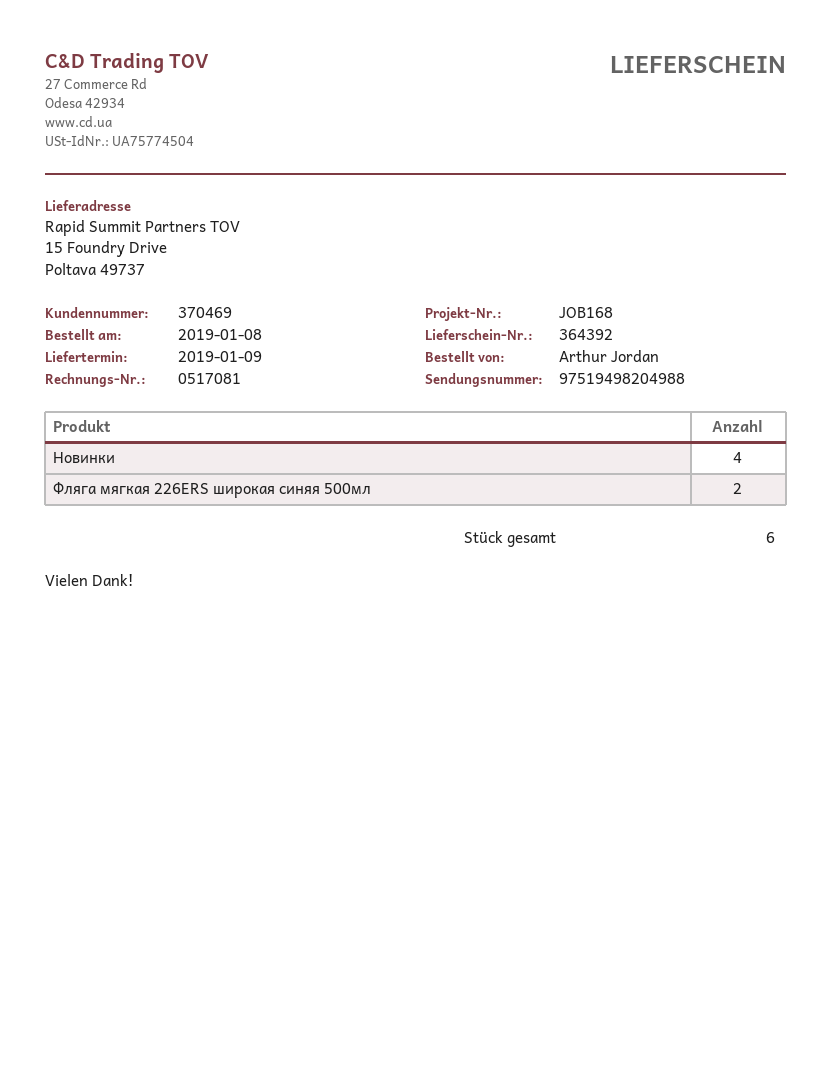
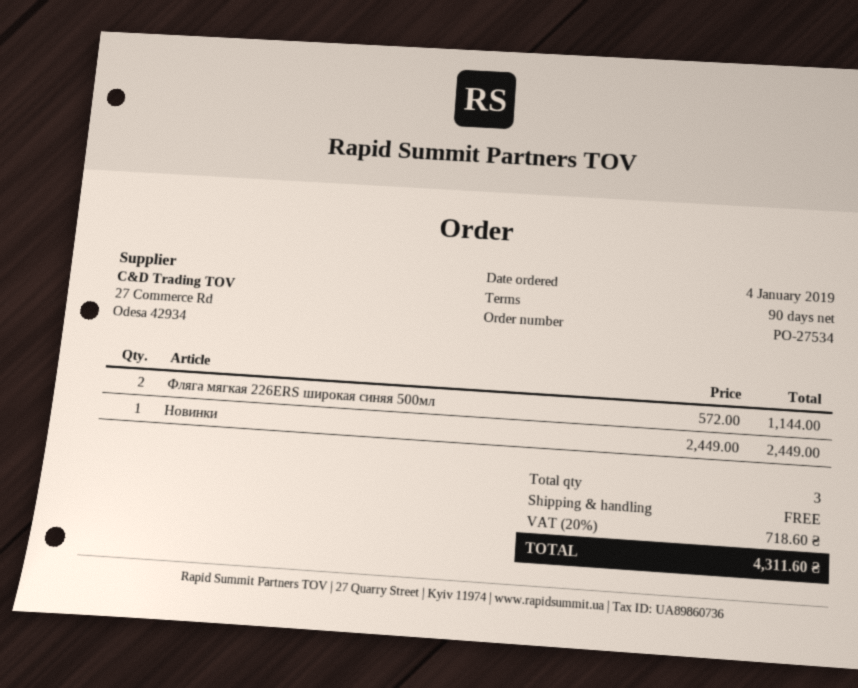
order date: 2019-01-08 -> 2019-01-04
Новинки: 4 -> 1
total quantity: 6 -> 3

